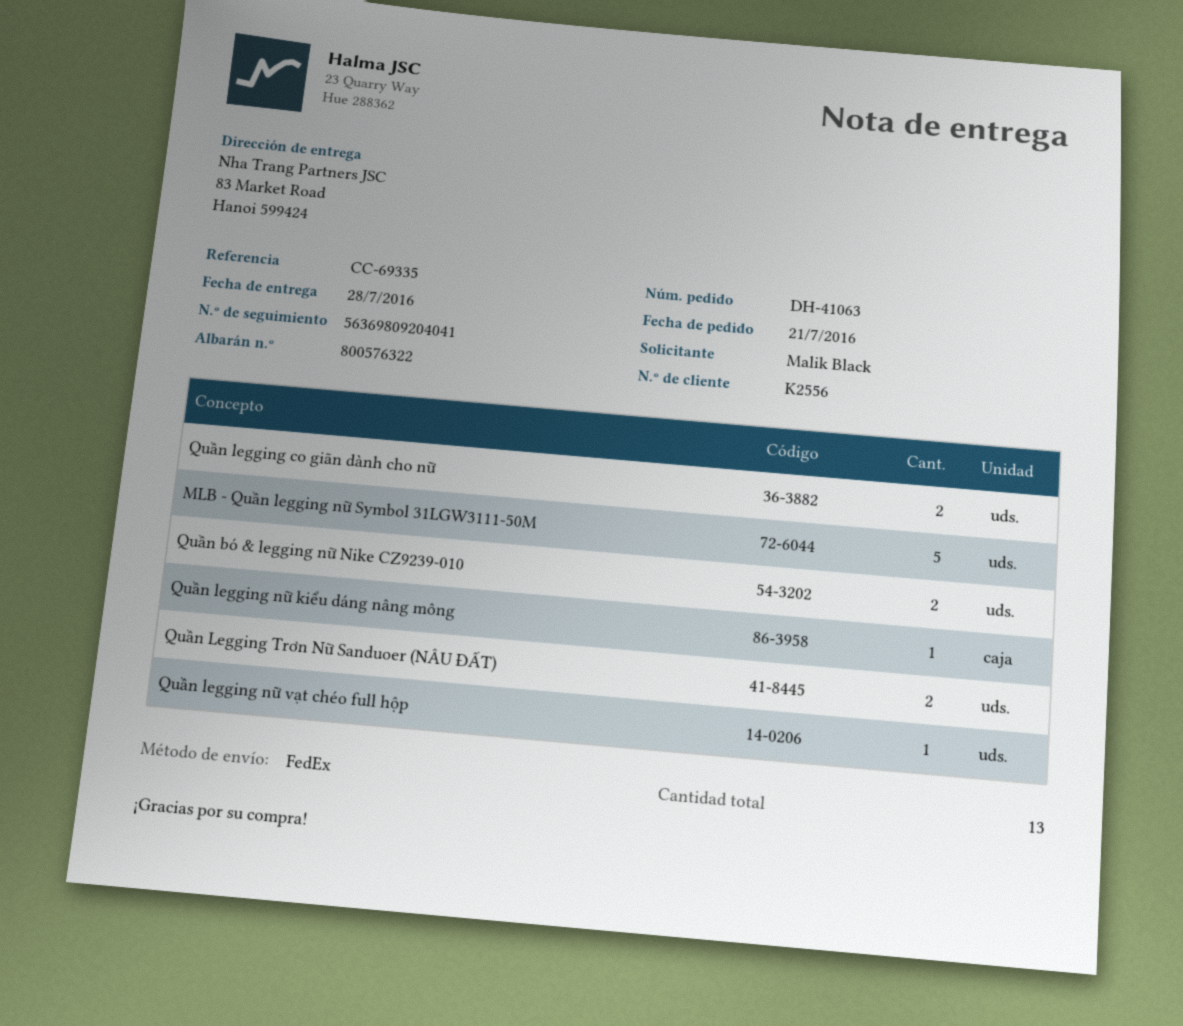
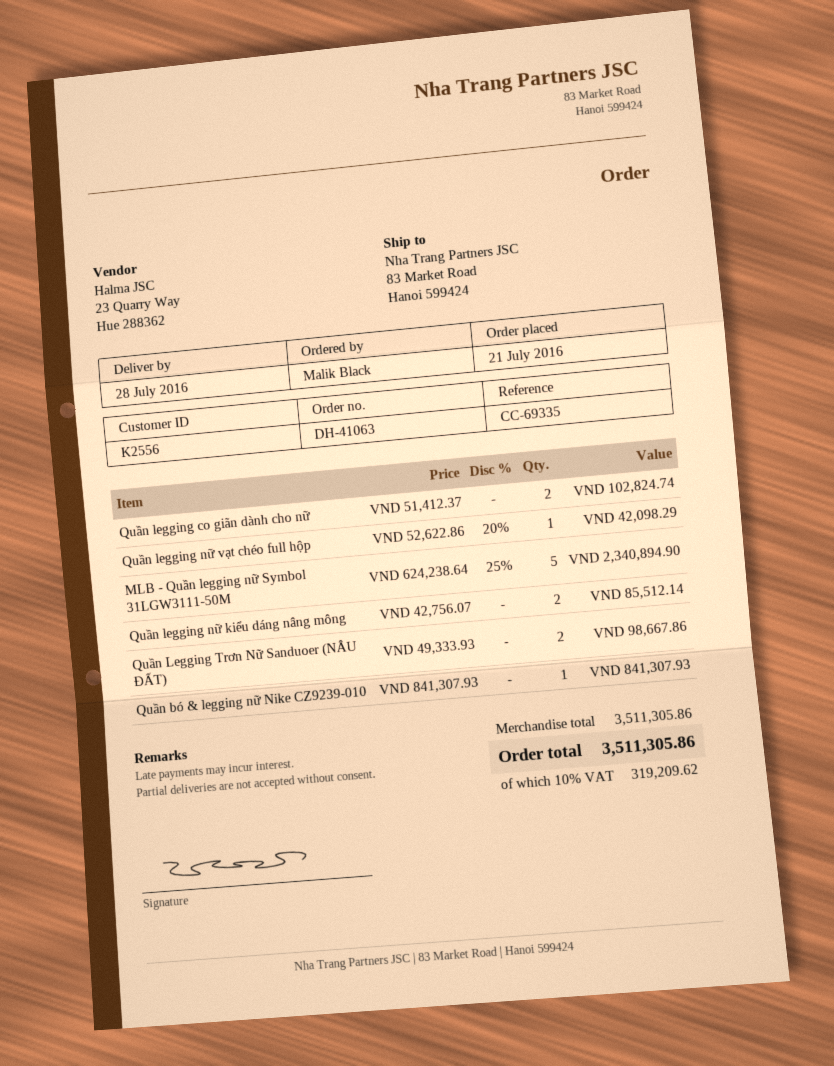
Quần bó & legging nữ Nike CZ9239-010: 2 -> 1
Quần legging nữ kiểu dáng nâng mông: 1 -> 2

